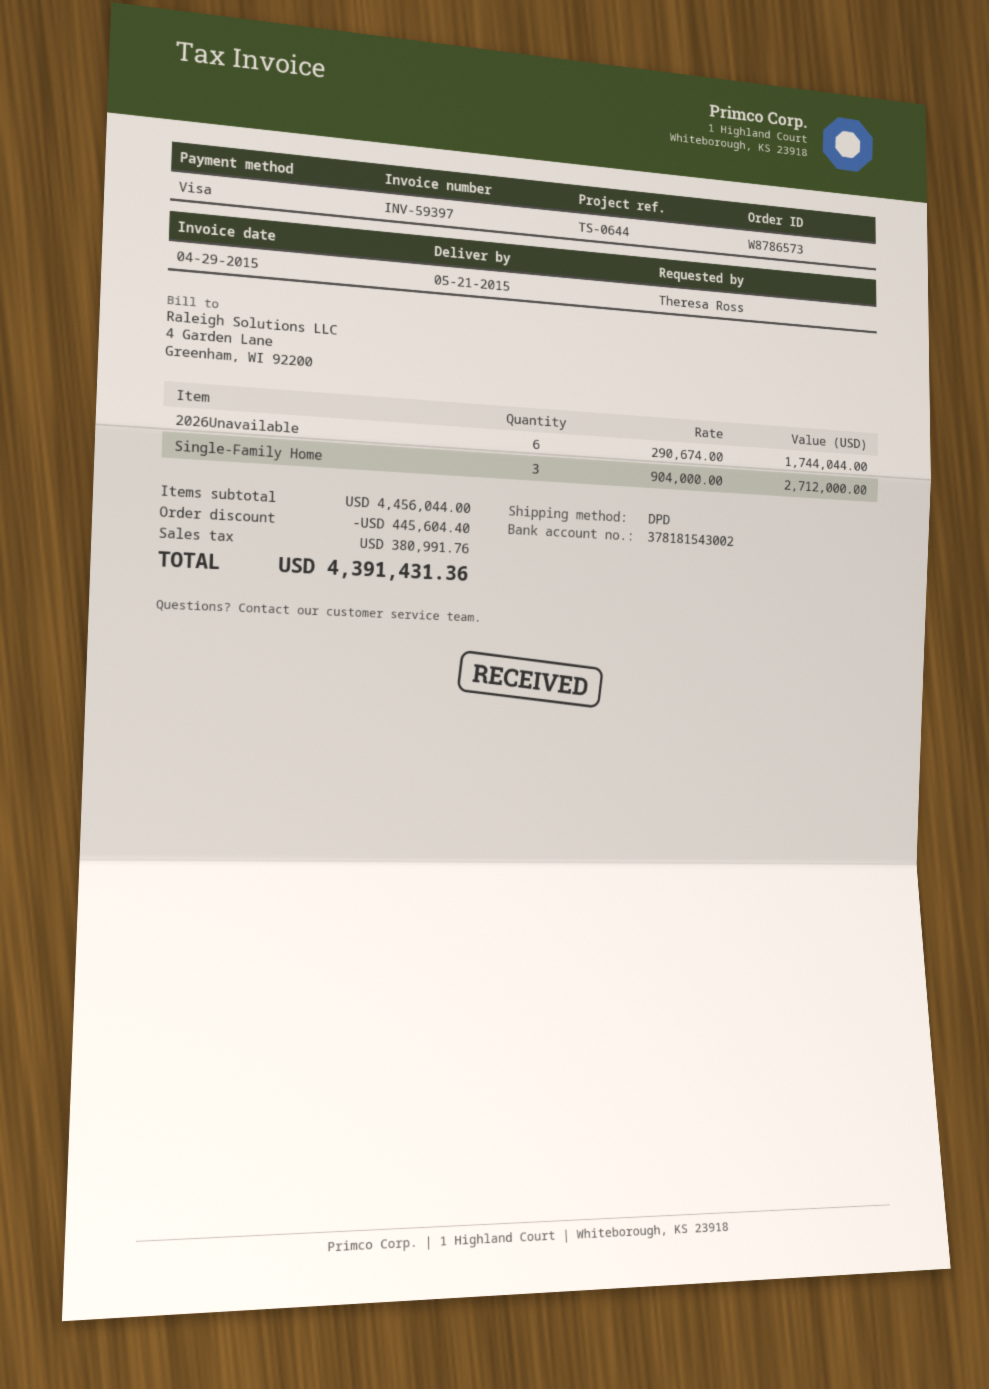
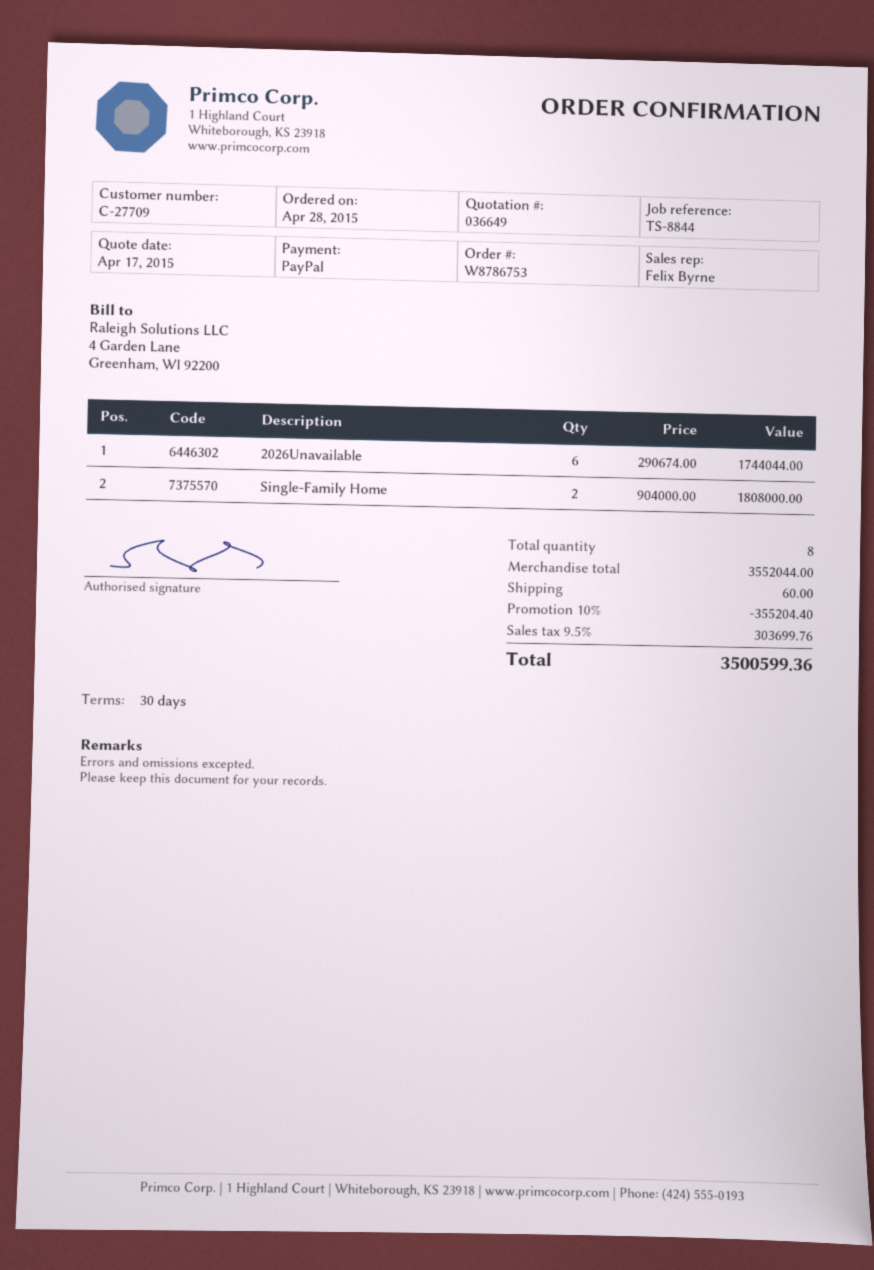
order number: W8786573 -> W8786753
reference: TS-0644 -> TS-8844
payment method: Visa -> PayPal
Single-Family Home: 3 x 904000.00 = 2712000.00 -> 2 x 904000.00 = 1808000.00
subtotal: 4456044.00 -> 3552044.00
discount: 445604.40 -> 355204.40
shipping: none -> 60.00
tax: 380991.76 -> 303699.76
total: 4391431.36 -> 3500599.36

